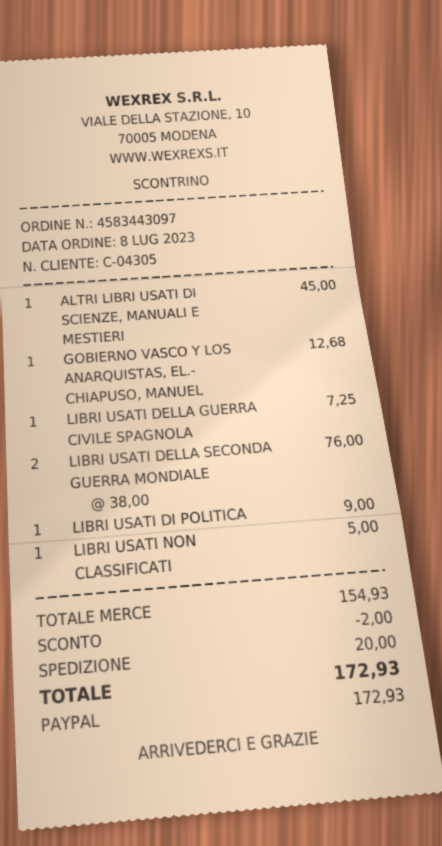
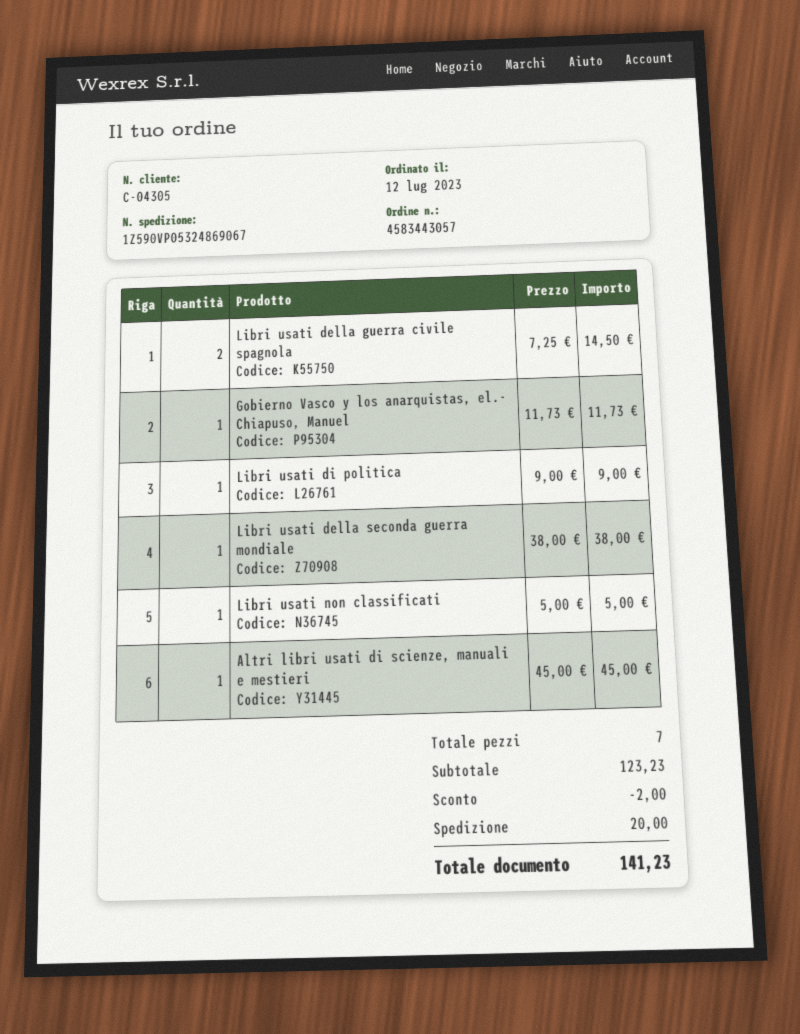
order number: 4583443097 -> 4583443057
order date: 2023-07-08 -> 2023-07-12
GOBIERNO VASCO Y LOS ANARQUISTAS, EL.- CHIAPUSO, MANUEL: 1 x 12.68 = 12.68 -> 1 x 11.73 = 11.73
LIBRI USATI DELLA GUERRA CIVILE SPAGNOLA: 1 x 7.25 = 7.25 -> 2 x 7.25 = 14.50
LIBRI USATI DELLA SECONDA GUERRA MONDIALE: 2 x 38.00 = 76.00 -> 1 x 38.00 = 38.00
subtotal: 154.93 -> 123.23
total: 172.93 -> 141.23

